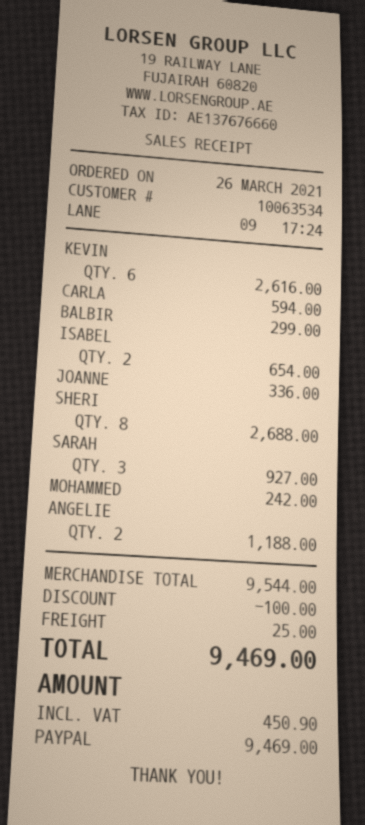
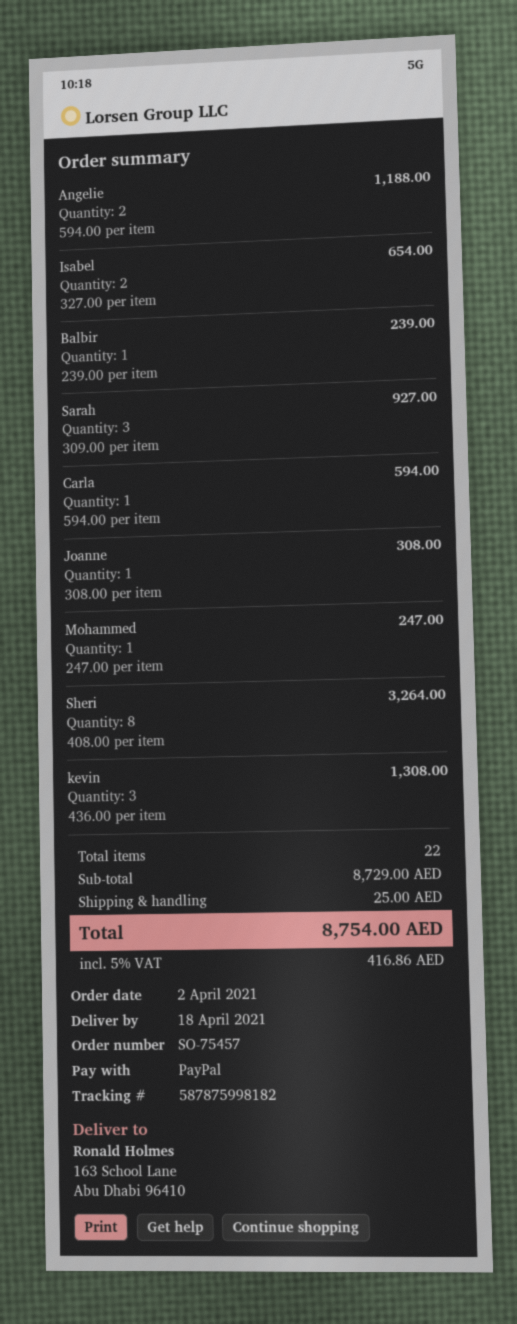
order date: 2021-03-26 -> 2021-04-02
KEVIN: 6 for 2616.00 -> 3 for 1308.00
BALBIR: 1 for 299.00 -> 1 for 239.00
JOANNE: 1 for 336.00 -> 1 for 308.00
SHERI: 8 for 2688.00 -> 8 for 3264.00
MOHAMMED: 1 for 242.00 -> 1 for 247.00
subtotal: 9544.00 -> 8729.00
discount: 100.00 -> none
tax: 450.90 -> 416.86
total: 9469.00 -> 8754.00

